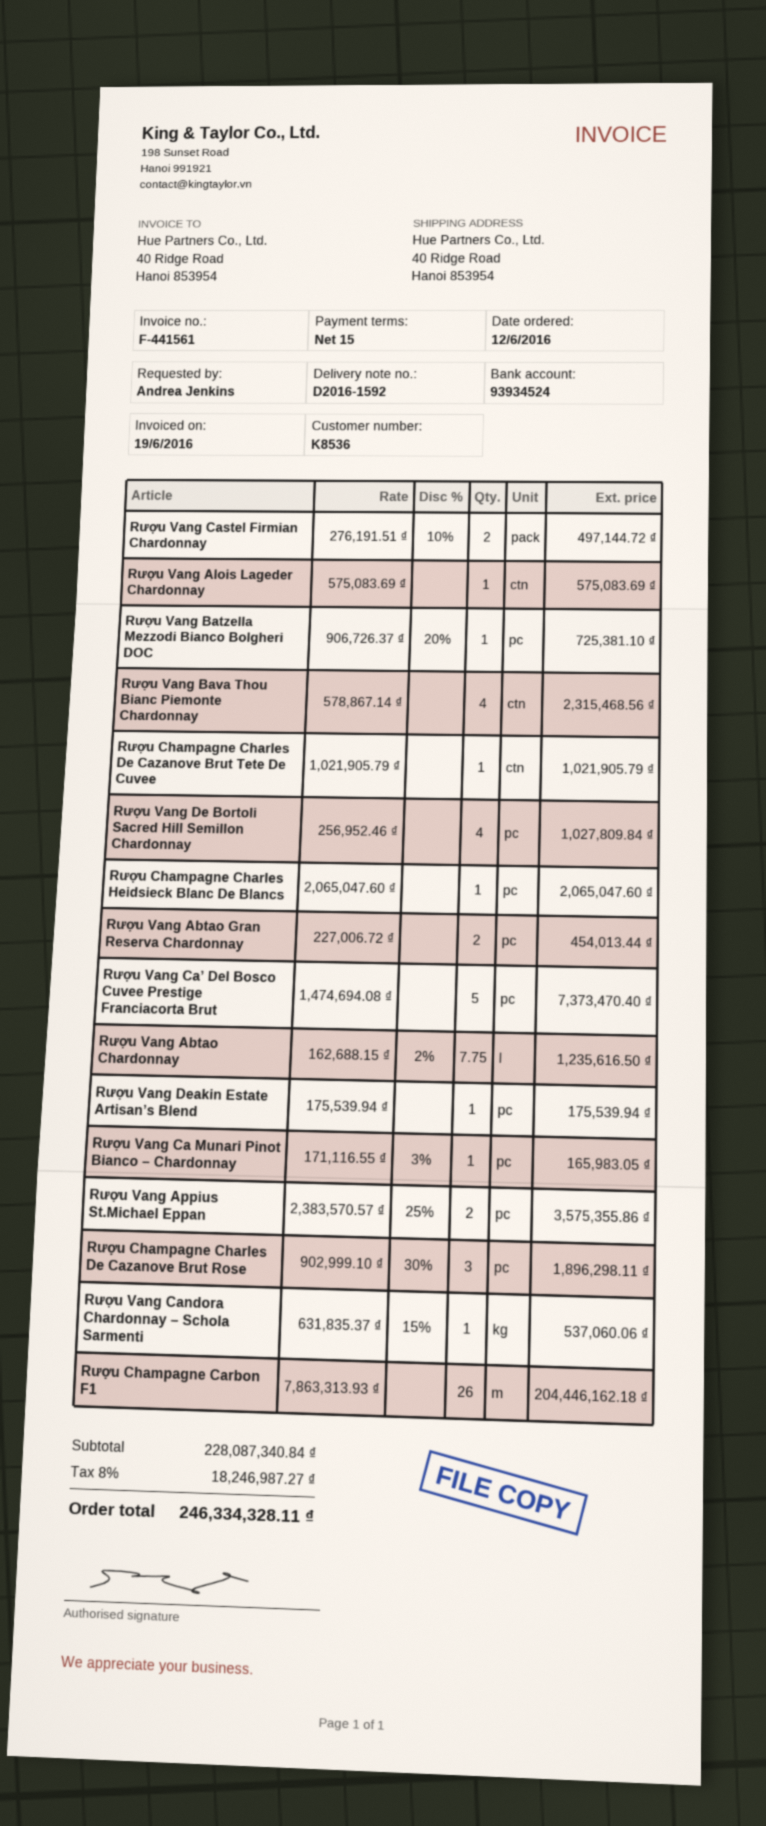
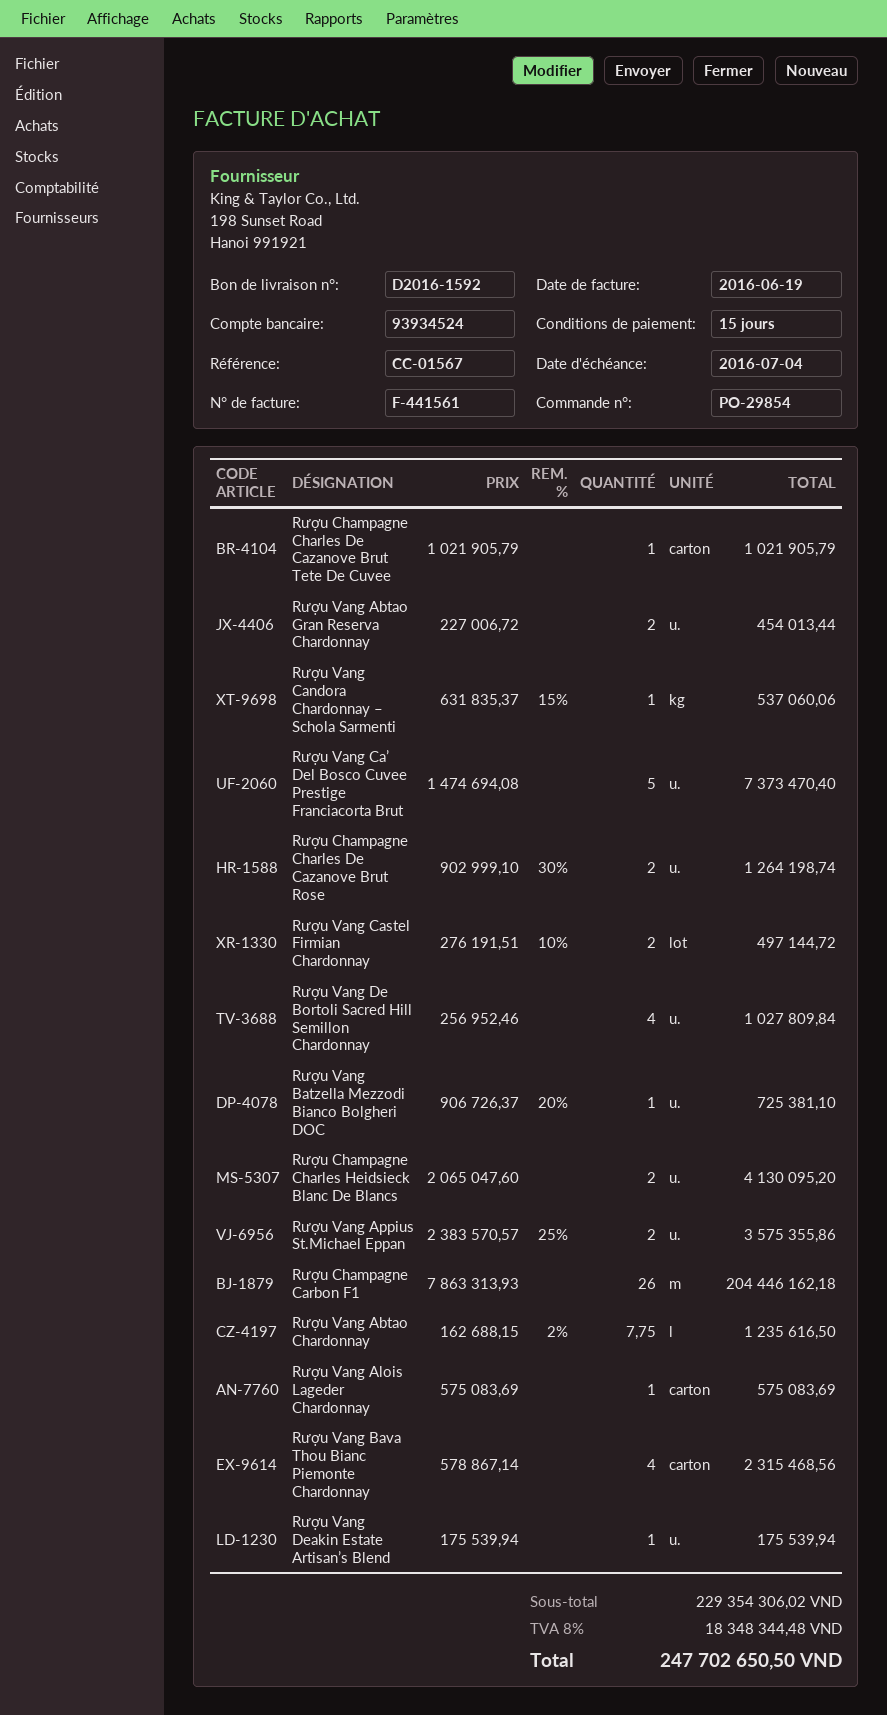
Rượu Champagne Charles Heidsieck Blanc De Blancs: 1 x 2065047.60 = 2065047.60 -> 2 x 2065047.60 = 4130095.20
Rượu Vang Ca Munari Pinot Bianco – Chardonnay: 1 x 171116.55 - 3% = 165983.05 -> none
Rượu Champagne Charles De Cazanove Brut Rose: 3 x 902999.10 - 30% = 1896298.11 -> 2 x 902999.10 - 30% = 1264198.74
subtotal: 228087340.84 -> 229354306.02
tax: 8% = 18246987.27 -> 8% = 18348344.48
total: 246334328.11 -> 247702650.50

